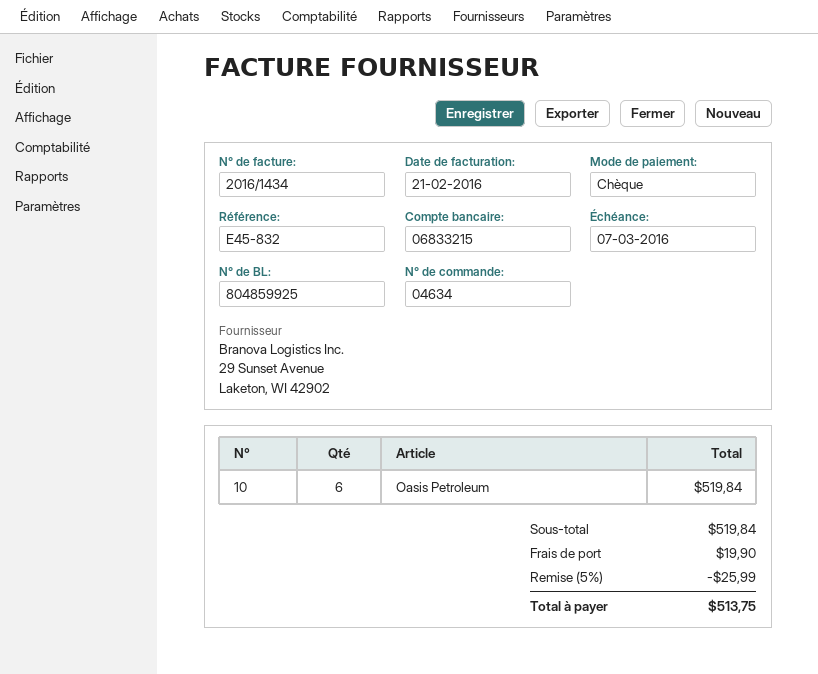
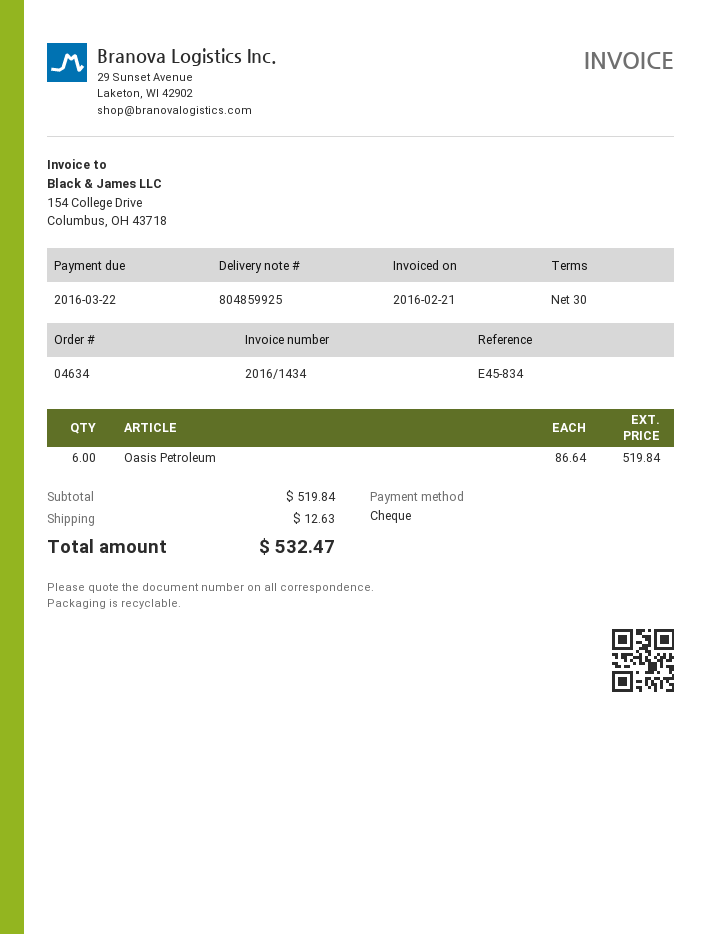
due date: 2016-03-07 -> 2016-03-22
reference: E45-832 -> E45-834
discount: 5% = 25.99 -> none
shipping: 19.90 -> 12.63
total: 513.75 -> 532.47

